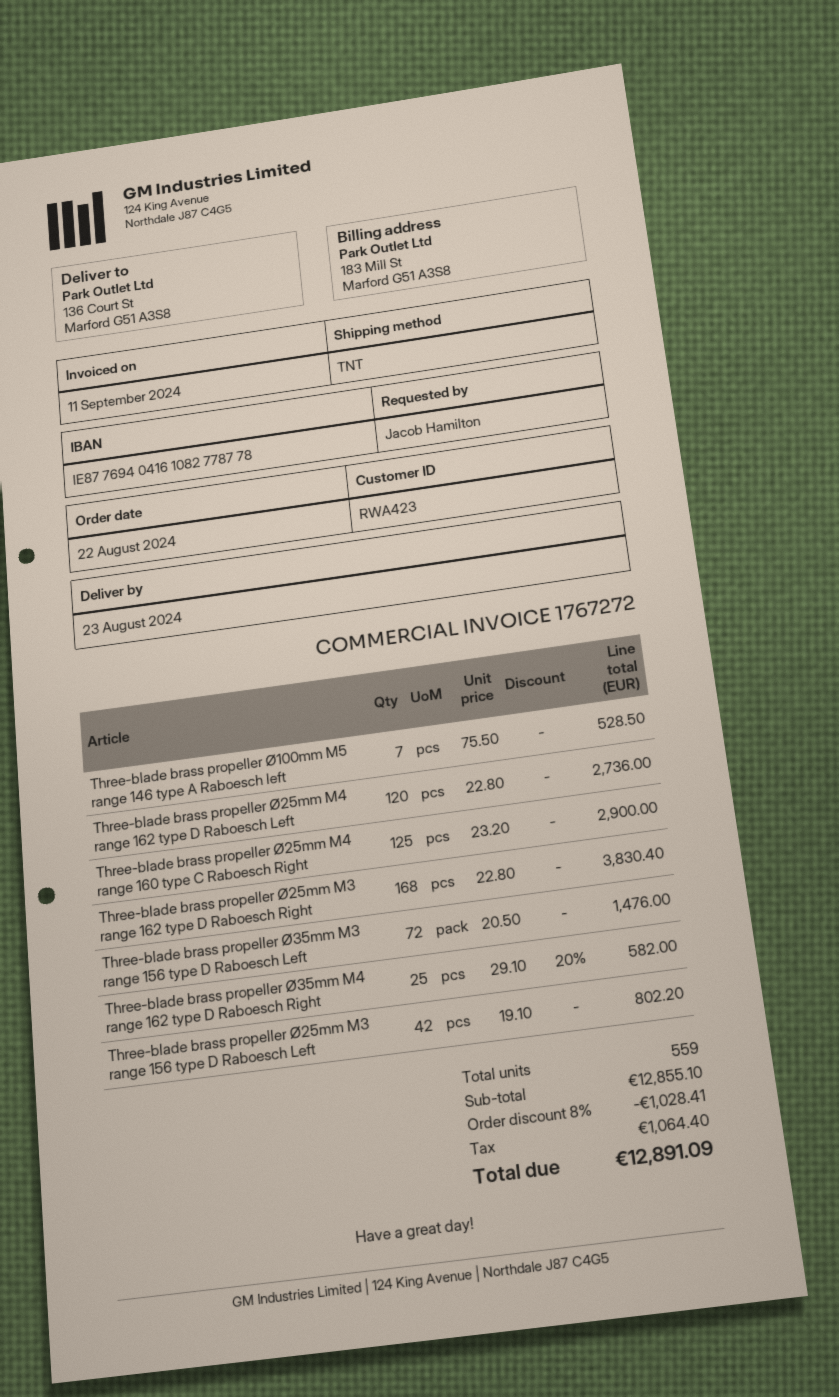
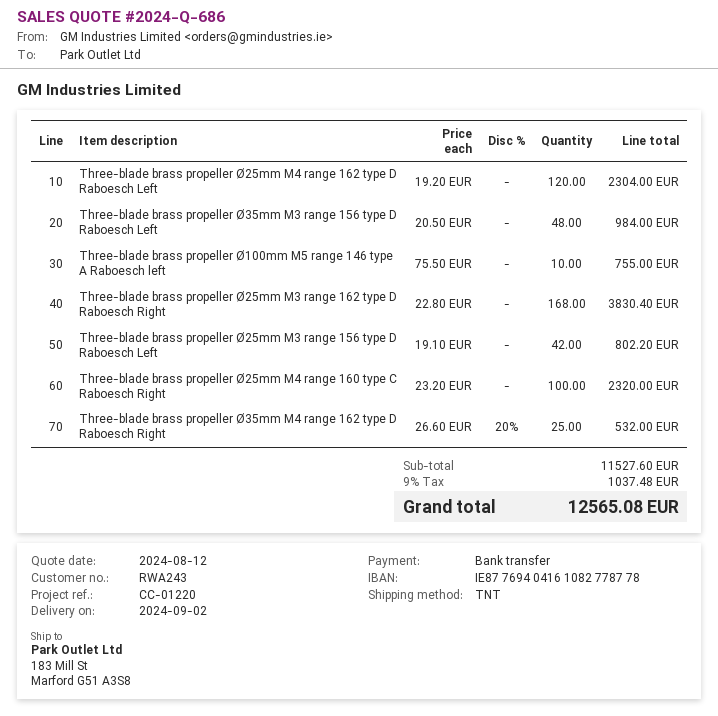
delivery date: 2024-08-23 -> 2024-09-02
customer number: RWA423 -> RWA243
ship to: 136 Court St, Marford G51 A3S8 -> 183 Mill St, Marford G51 A3S8
Three-blade brass propeller Ø100mm M5 range 146 type A Raboesch left: 7 x 75.50 = 528.50 -> 10 x 75.50 = 755.00
Three-blade brass propeller Ø25mm M4 range 162 type D Raboesch Left: 120 x 22.80 = 2736.00 -> 120 x 19.20 = 2304.00
Three-blade brass propeller Ø25mm M4 range 160 type C Raboesch Right: 125 x 23.20 = 2900.00 -> 100 x 23.20 = 2320.00
Three-blade brass propeller Ø35mm M3 range 156 type D Raboesch Left: 72 x 20.50 = 1476.00 -> 48 x 20.50 = 984.00
Three-blade brass propeller Ø35mm M4 range 162 type D Raboesch Right: 25 x 29.10 - 20% = 582.00 -> 25 x 26.60 - 20% = 532.00
subtotal: 12855.10 -> 11527.60
discount: 8% = 1028.41 -> none
tax: 1064.40 -> 1037.48
total: 12891.09 -> 12565.08

